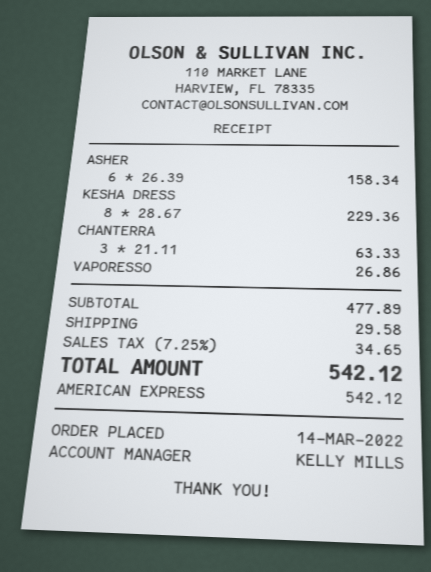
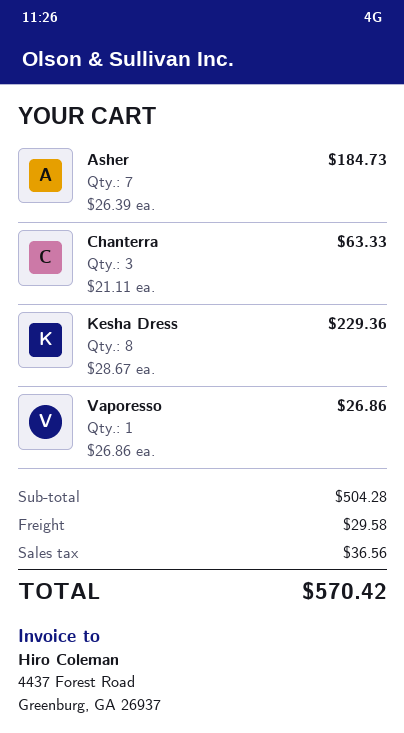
ASHER: 6 x 26.39 = 158.34 -> 7 x 26.39 = 184.73
subtotal: 477.89 -> 504.28
tax: 34.65 -> 36.56
total: 542.12 -> 570.42

